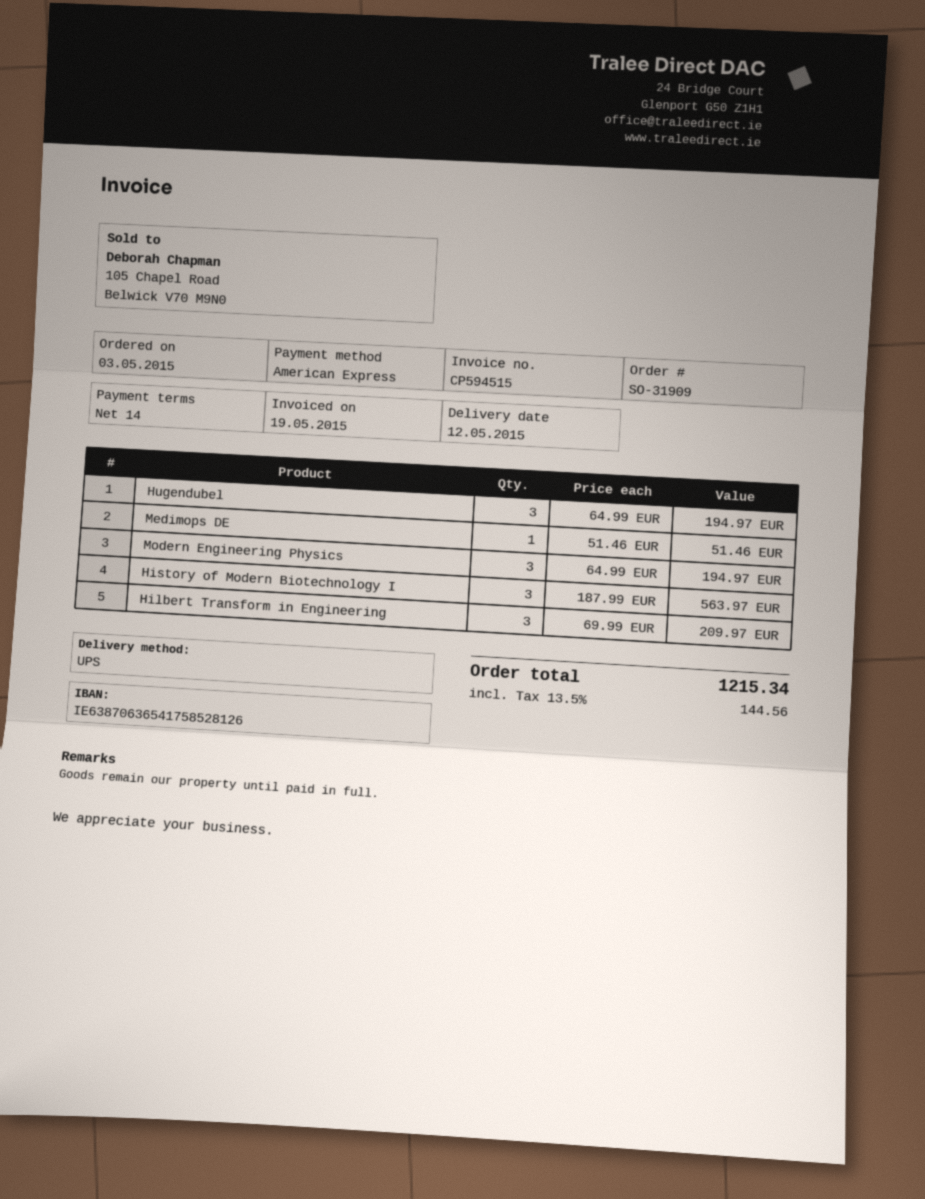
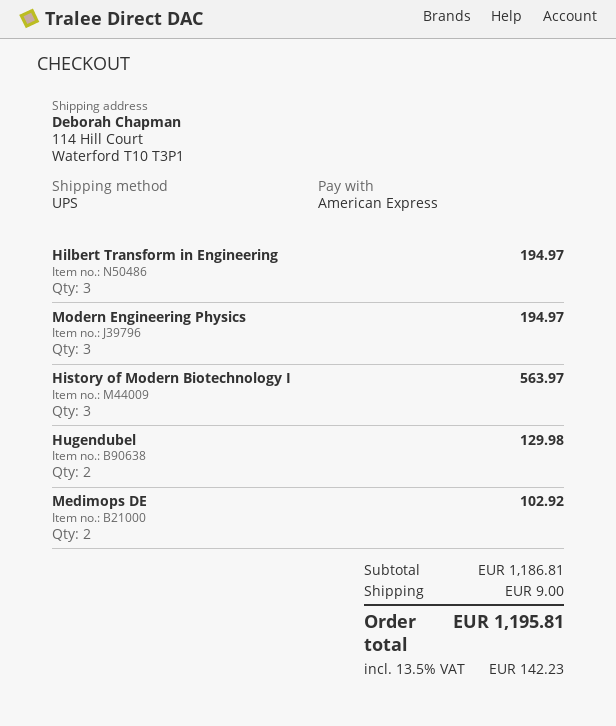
Hugendubel: 3 for 194.97 -> 2 for 129.98
Medimops DE: 1 for 51.46 -> 2 for 102.92
Hilbert Transform in Engineering: 3 for 209.97 -> 3 for 194.97
shipping: none -> 9.00
tax: 13.5% = 144.56 -> 13.5% = 142.23
total: 1215.34 -> 1195.81

